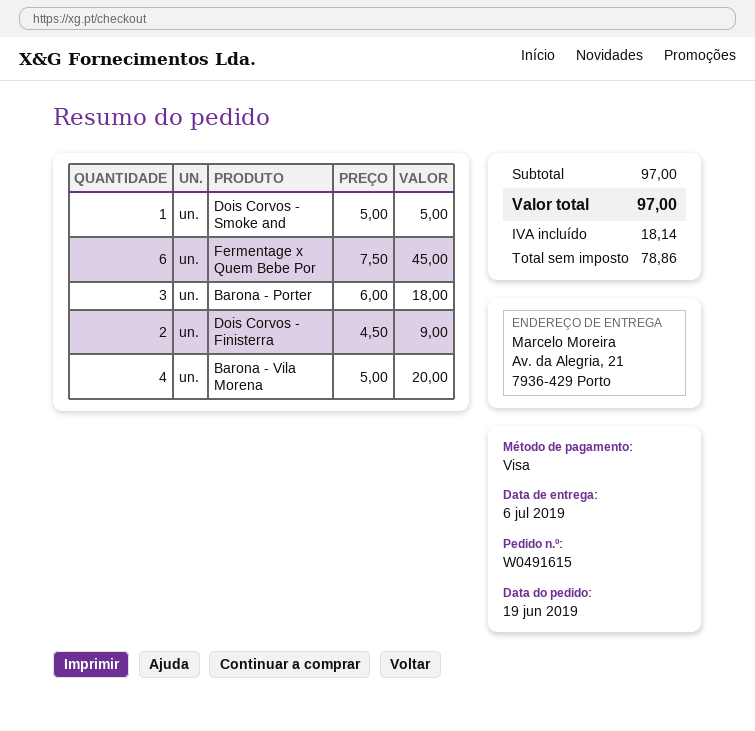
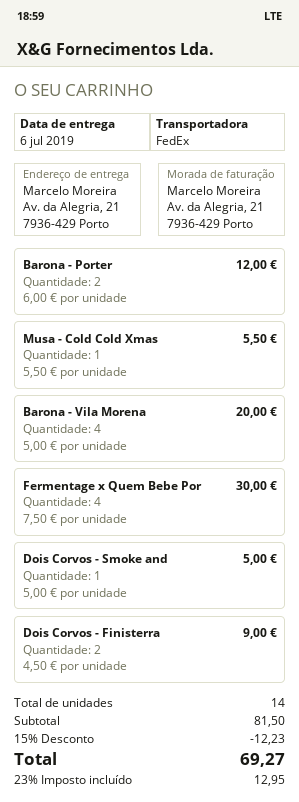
Fermentage x Quem Bebe Por: 6 x 7.50 = 45.00 -> 4 x 7.50 = 30.00
Barona - Porter: 3 x 6.00 = 18.00 -> 2 x 6.00 = 12.00
Musa - Cold Cold Xmas: none -> 1 x 5.50 = 5.50
subtotal: 97.00 -> 81.50
discount: none -> 15% = 12.23
tax: 18.14 -> 12.95
total: 97.00 -> 69.27

